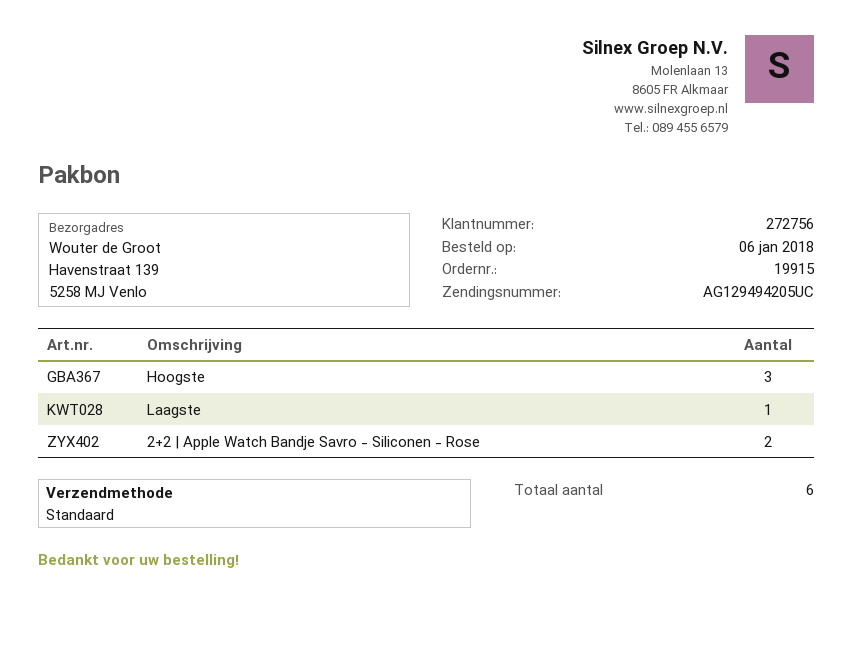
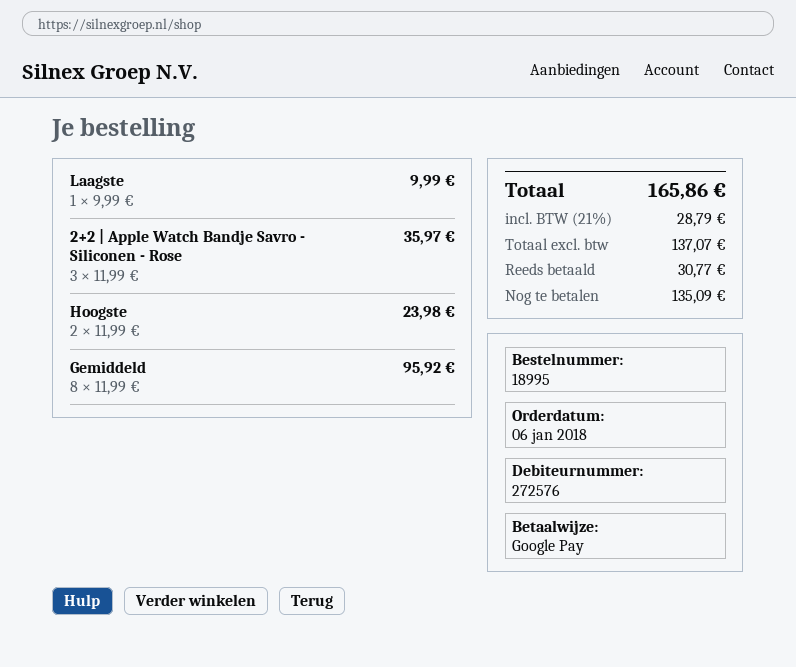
order number: 19915 -> 18995
customer number: 272756 -> 272576
Hoogste: 3 -> 2
2+2 | Apple Watch Bandje Savro - Siliconen - Rose: 2 -> 3
Gemiddeld: none -> 8

